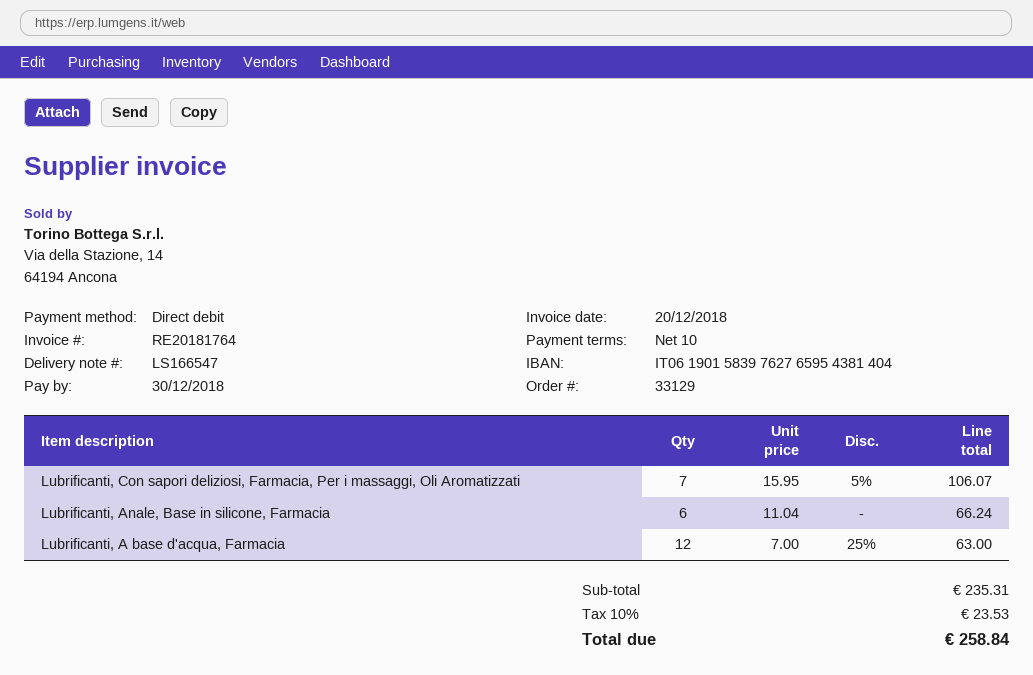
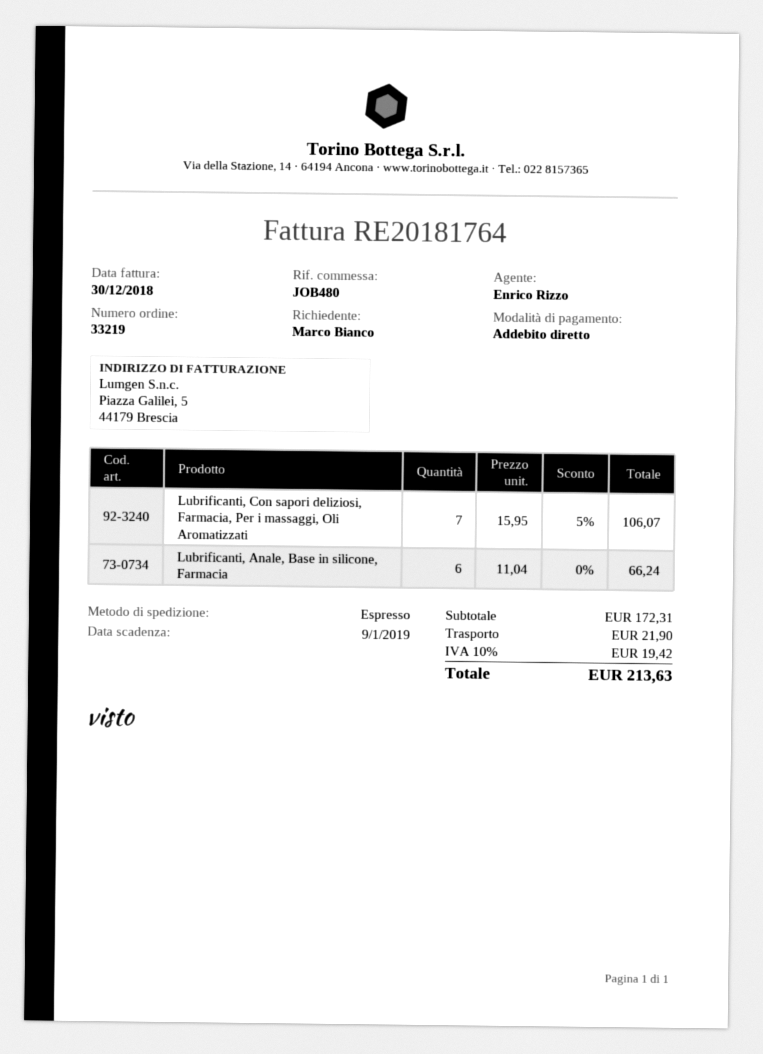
order number: 33129 -> 33219
invoice date: 2018-12-20 -> 2018-12-30
due date: 2018-12-30 -> 2019-01-09
Lubrificanti, A base d'acqua, Farmacia: 12 x 7.00 - 25% = 63.00 -> none
subtotal: 235.31 -> 172.31
shipping: none -> 21.90
tax: 10% = 23.53 -> 10% = 19.42
total: 258.84 -> 213.63

